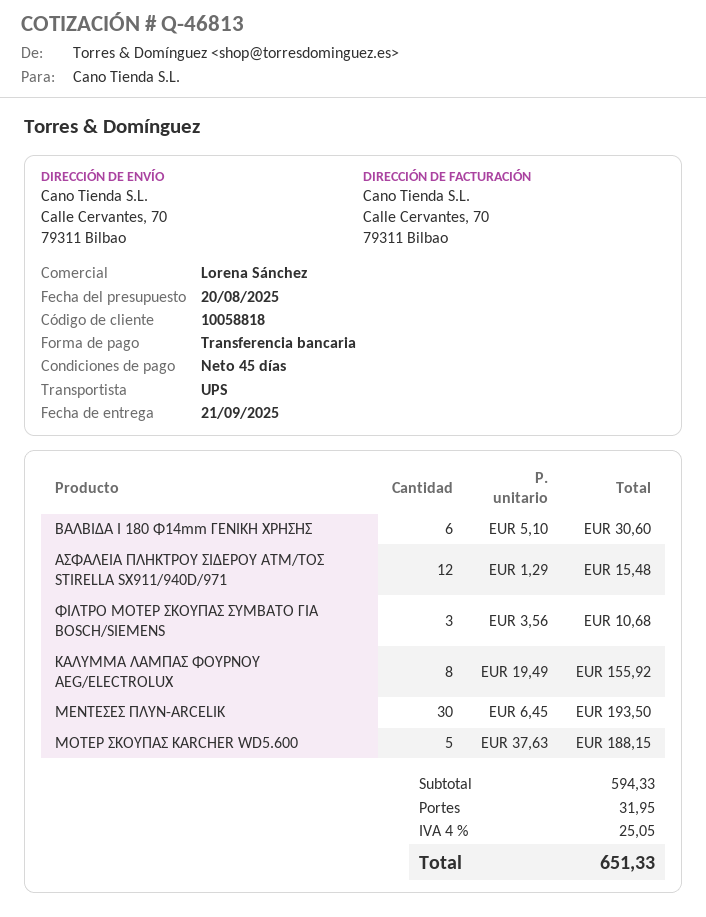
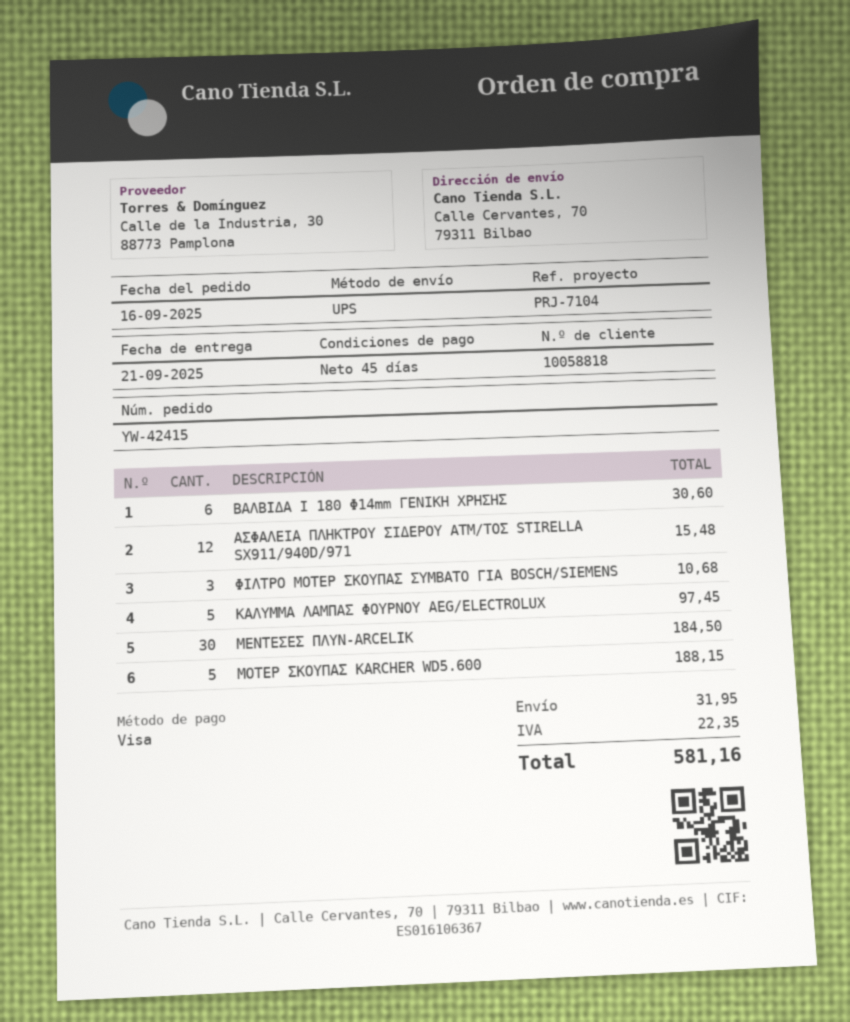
payment method: bank transfer -> Visa
ΚΑΛΥΜΜΑ ΛΑΜΠΑΣ ΦΟΥΡΝΟΥ AEG/ELECTROLUX: 8 for 155.92 -> 5 for 97.45
ΜΕΝΤΕΣΕΣ ΠΛΥΝ-ARCELIK: 30 for 193.50 -> 30 for 184.50
tax: 25.05 -> 22.35
total: 651.33 -> 581.16

